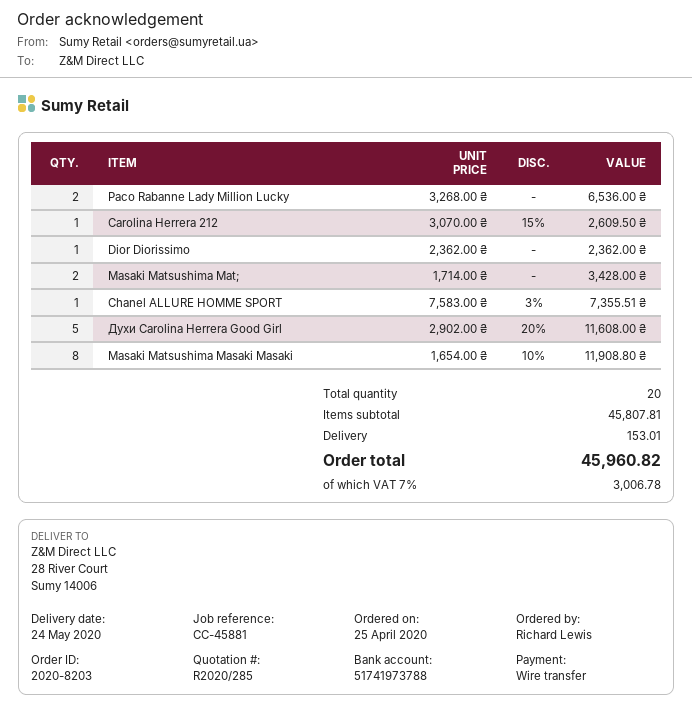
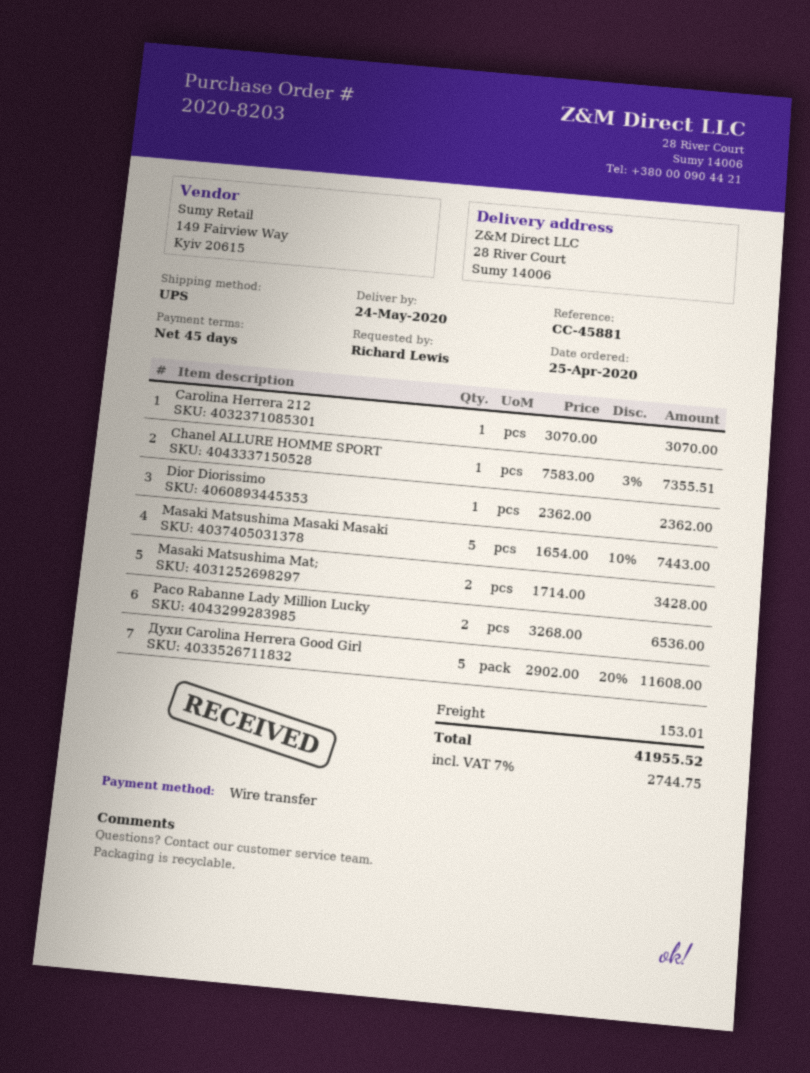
Carolina Herrera 212: 1 x 3070.00 - 15% = 2609.50 -> 1 x 3070.00 = 3070.00
Masaki Matsushima Masaki Masaki: 8 x 1654.00 - 10% = 11908.80 -> 5 x 1654.00 - 10% = 7443.00
tax: 7% = 3006.78 -> 7% = 2744.75
total: 45960.82 -> 41955.52

